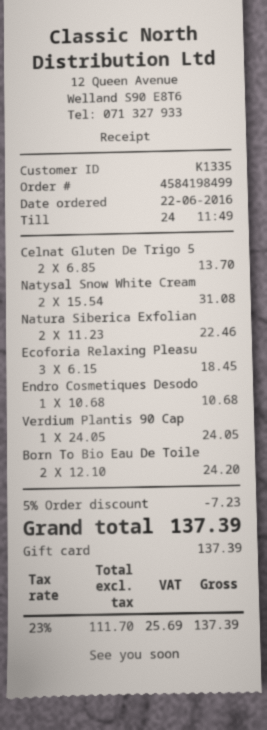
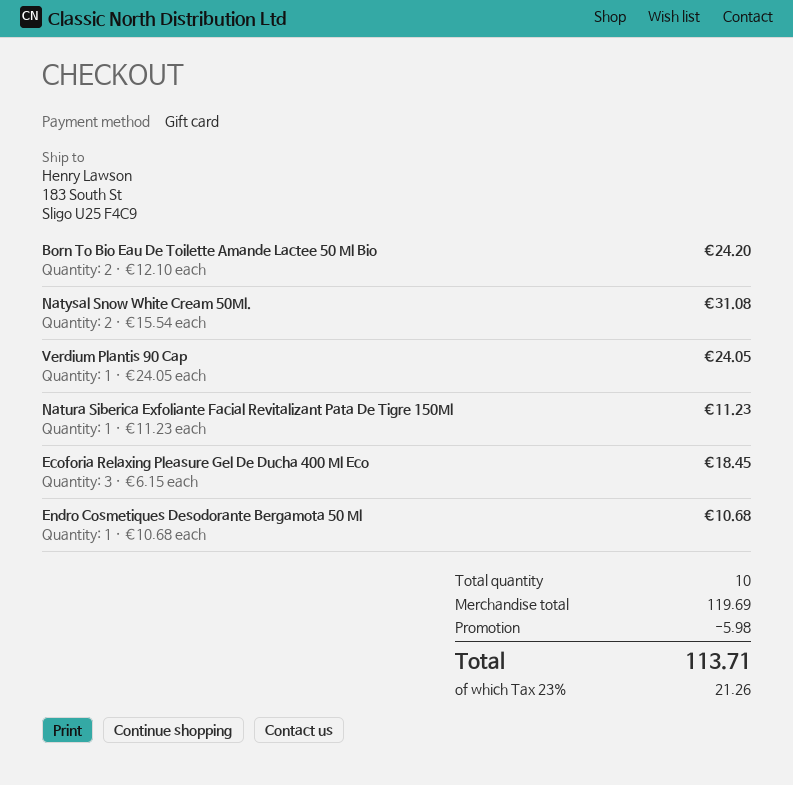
Celnat Gluten De Trigo 5: 2 x 6.85 = 13.70 -> none
Natura Siberica Exfolian: 2 x 11.23 = 22.46 -> 1 x 11.23 = 11.23
discount: 7.23 -> 5.98
tax: 23% = 25.69 -> 23% = 21.26
total: 137.39 -> 113.71

